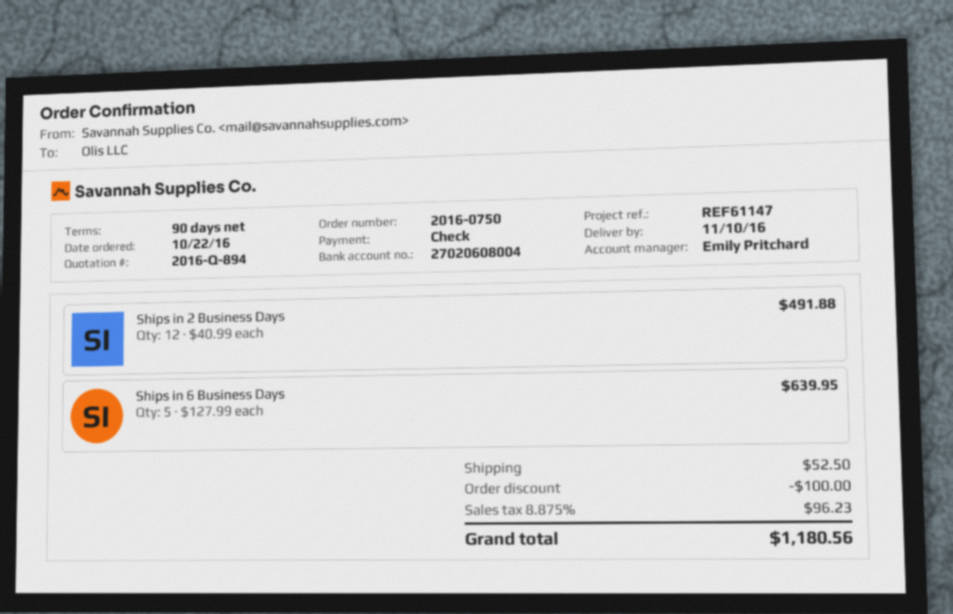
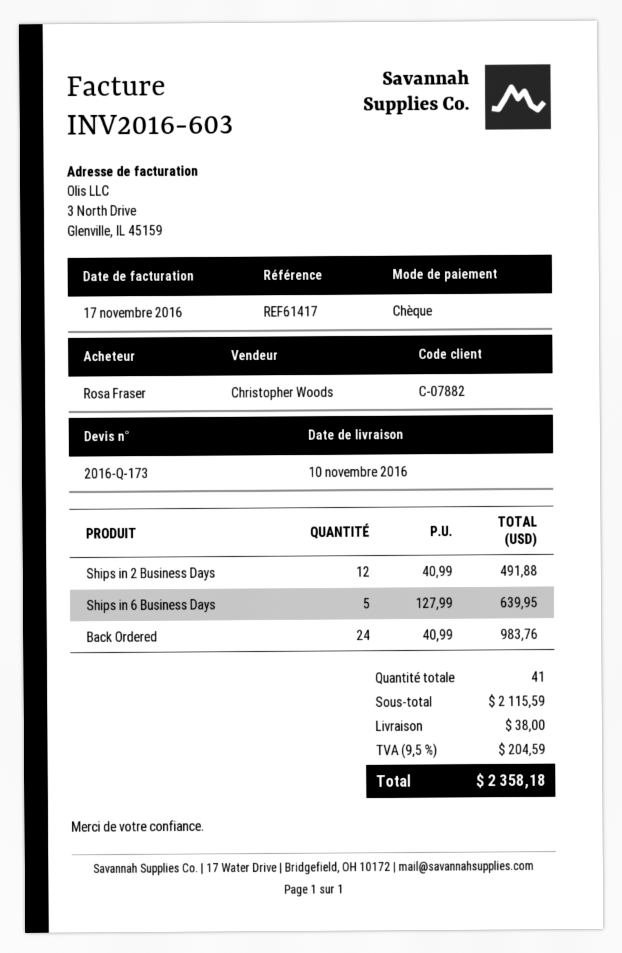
quote number: 2016-Q-894 -> 2016-Q-173
reference: REF61147 -> REF61417
sales rep: Emily Pritchard -> Christopher Woods
Back Ordered: none -> 24 x 40.99 = 983.76
discount: 100.00 -> none
shipping: 52.50 -> 38.00
tax: 8.875% = 96.23 -> 9.5% = 204.59
total: 1180.56 -> 2358.18

